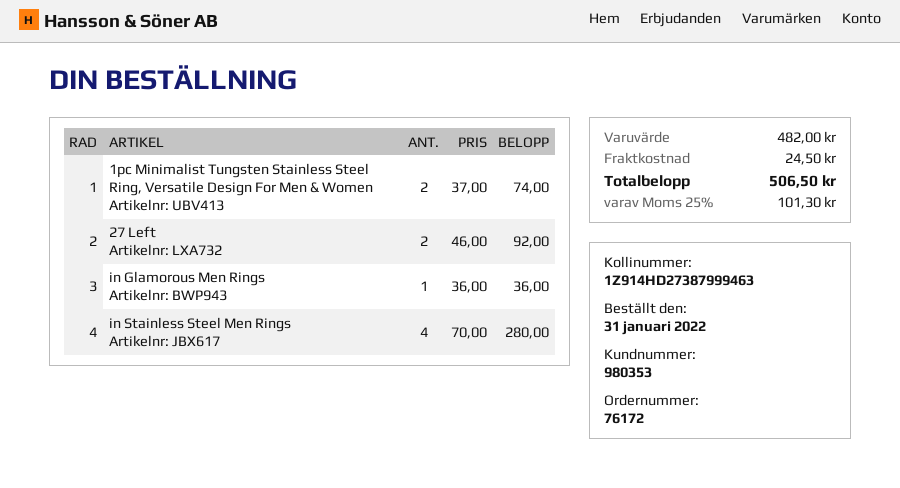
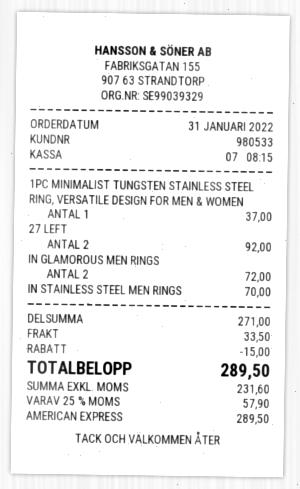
customer number: 980353 -> 980533
1pc Minimalist Tungsten Stainless Steel Ring, Versatile Design For Men & Women: 2 for 74.00 -> 1 for 37.00
in Glamorous Men Rings: 1 for 36.00 -> 2 for 72.00
in Stainless Steel Men Rings: 4 for 280.00 -> 1 for 70.00
subtotal: 482.00 -> 271.00
discount: none -> 15.00
shipping: 24.50 -> 33.50
tax: 25% = 101.30 -> 25% = 57.90
total: 506.50 -> 289.50

